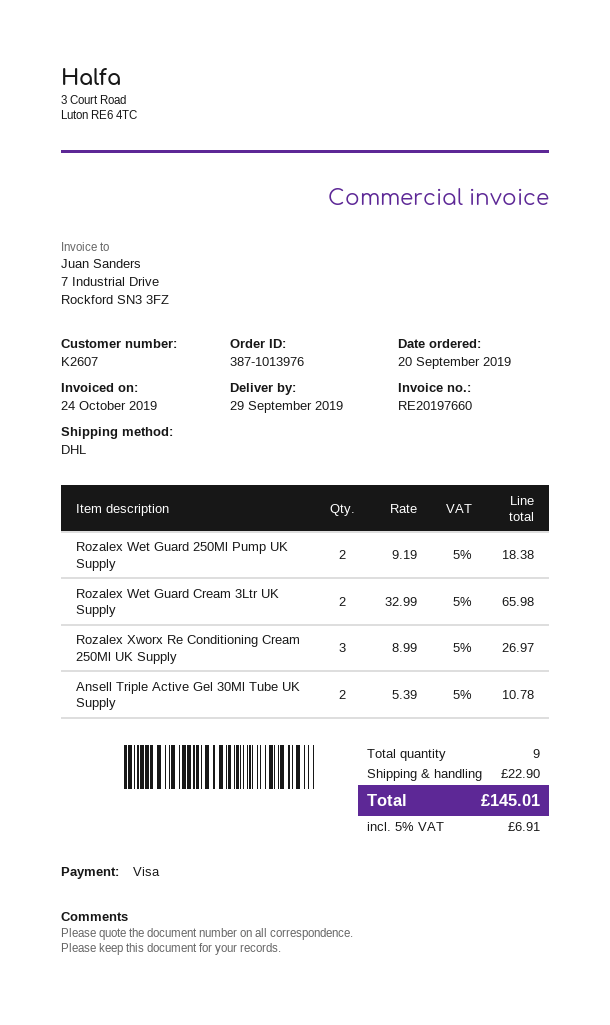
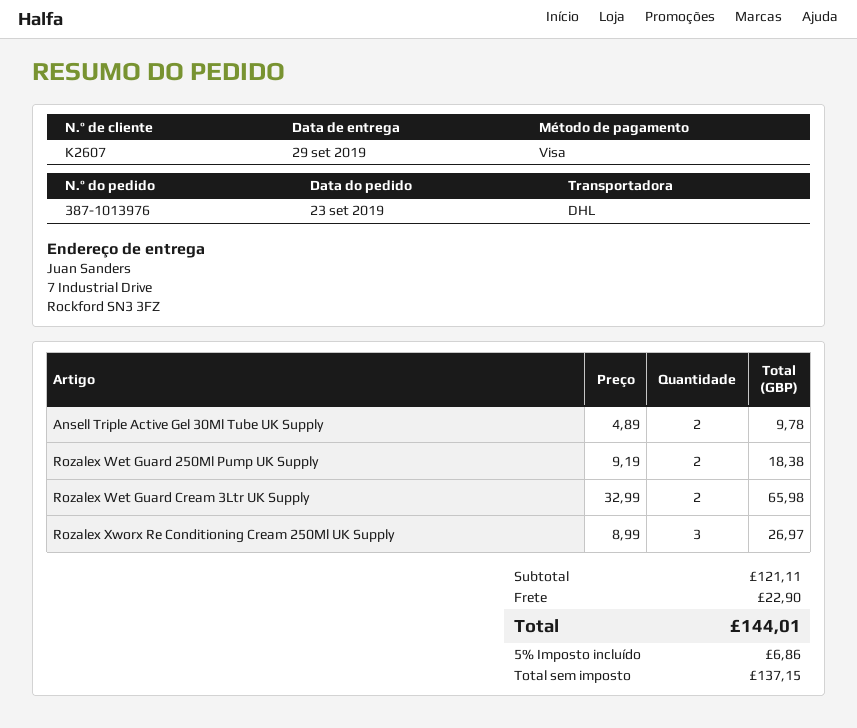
order date: 2019-09-20 -> 2019-09-23
Ansell Triple Active Gel 30Ml Tube UK Supply: 2 x 5.39 = 10.78 -> 2 x 4.89 = 9.78
tax: 5% = 6.91 -> 5% = 6.86
total: 145.01 -> 144.01

